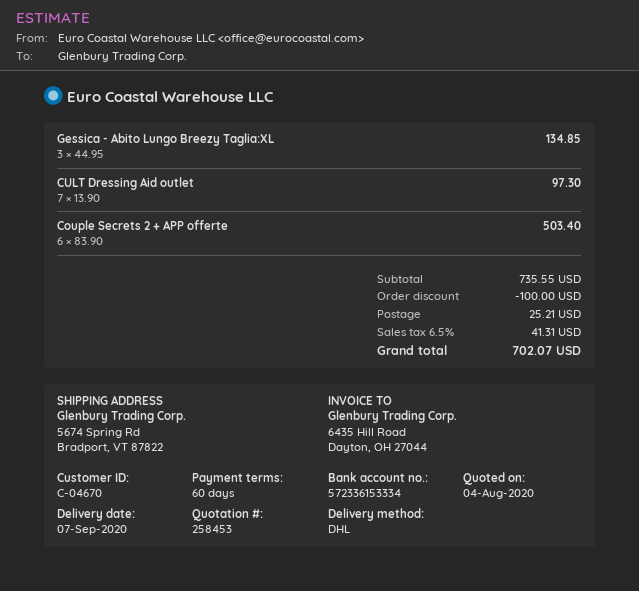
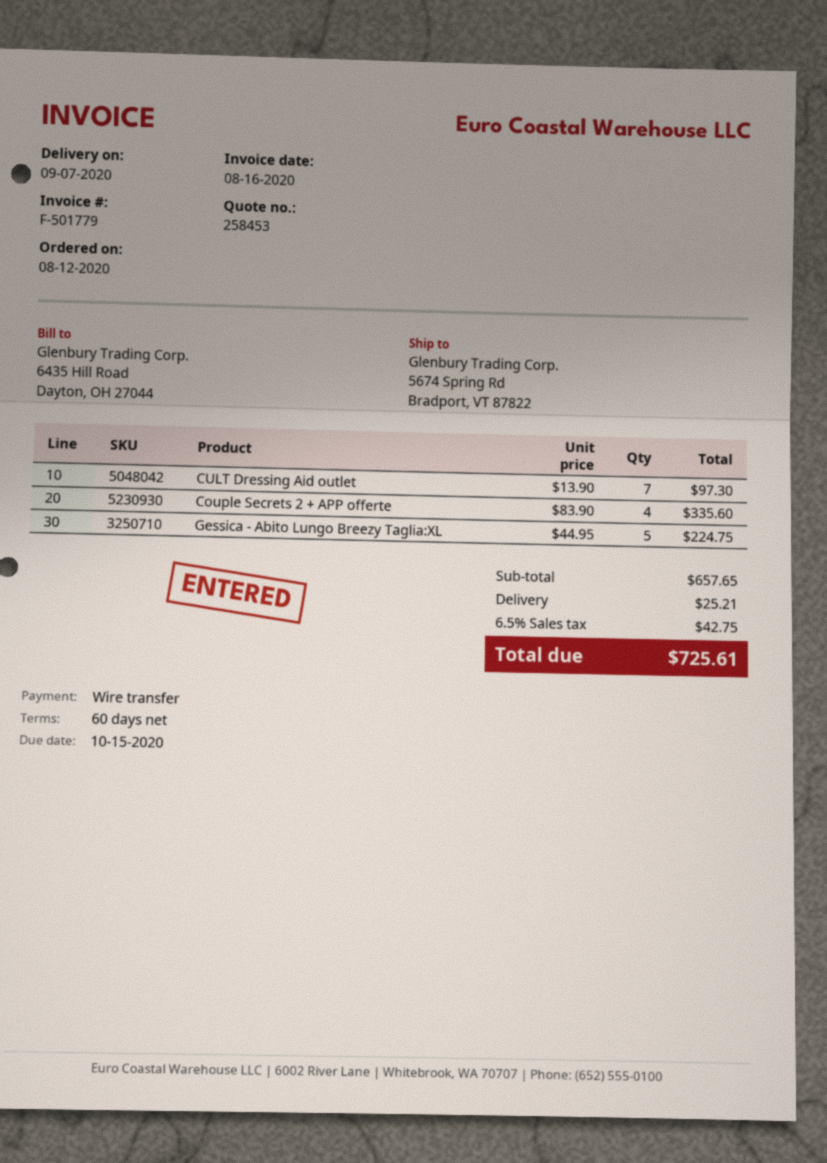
Gessica - Abito Lungo Breezy Taglia:XL: 3 x 44.95 = 134.85 -> 5 x 44.95 = 224.75
Couple Secrets 2 + APP offerte: 6 x 83.90 = 503.40 -> 4 x 83.90 = 335.60
subtotal: 735.55 -> 657.65
discount: 100.00 -> none
tax: 6.5% = 41.31 -> 6.5% = 42.75
total: 702.07 -> 725.61

